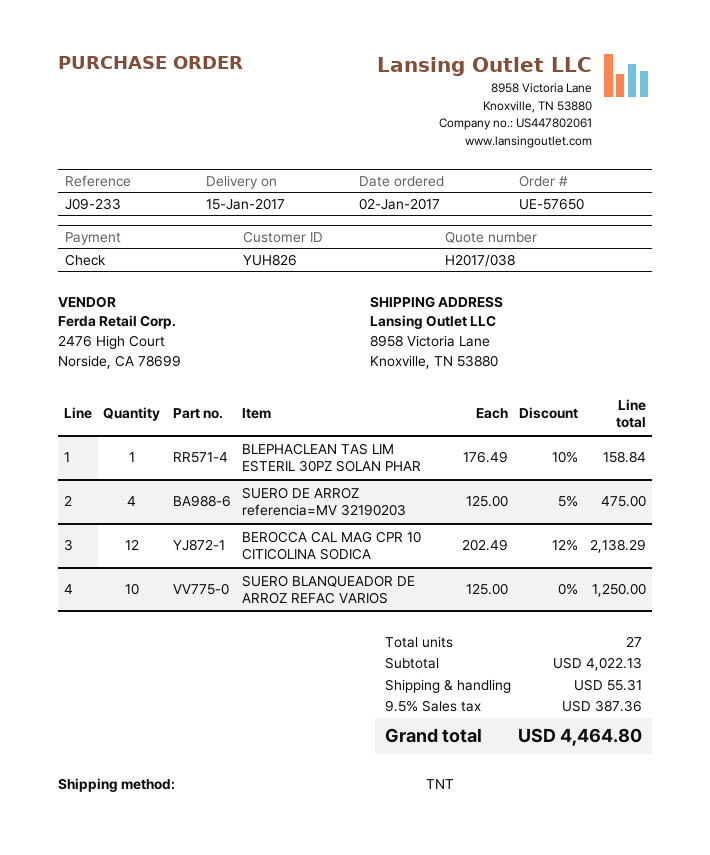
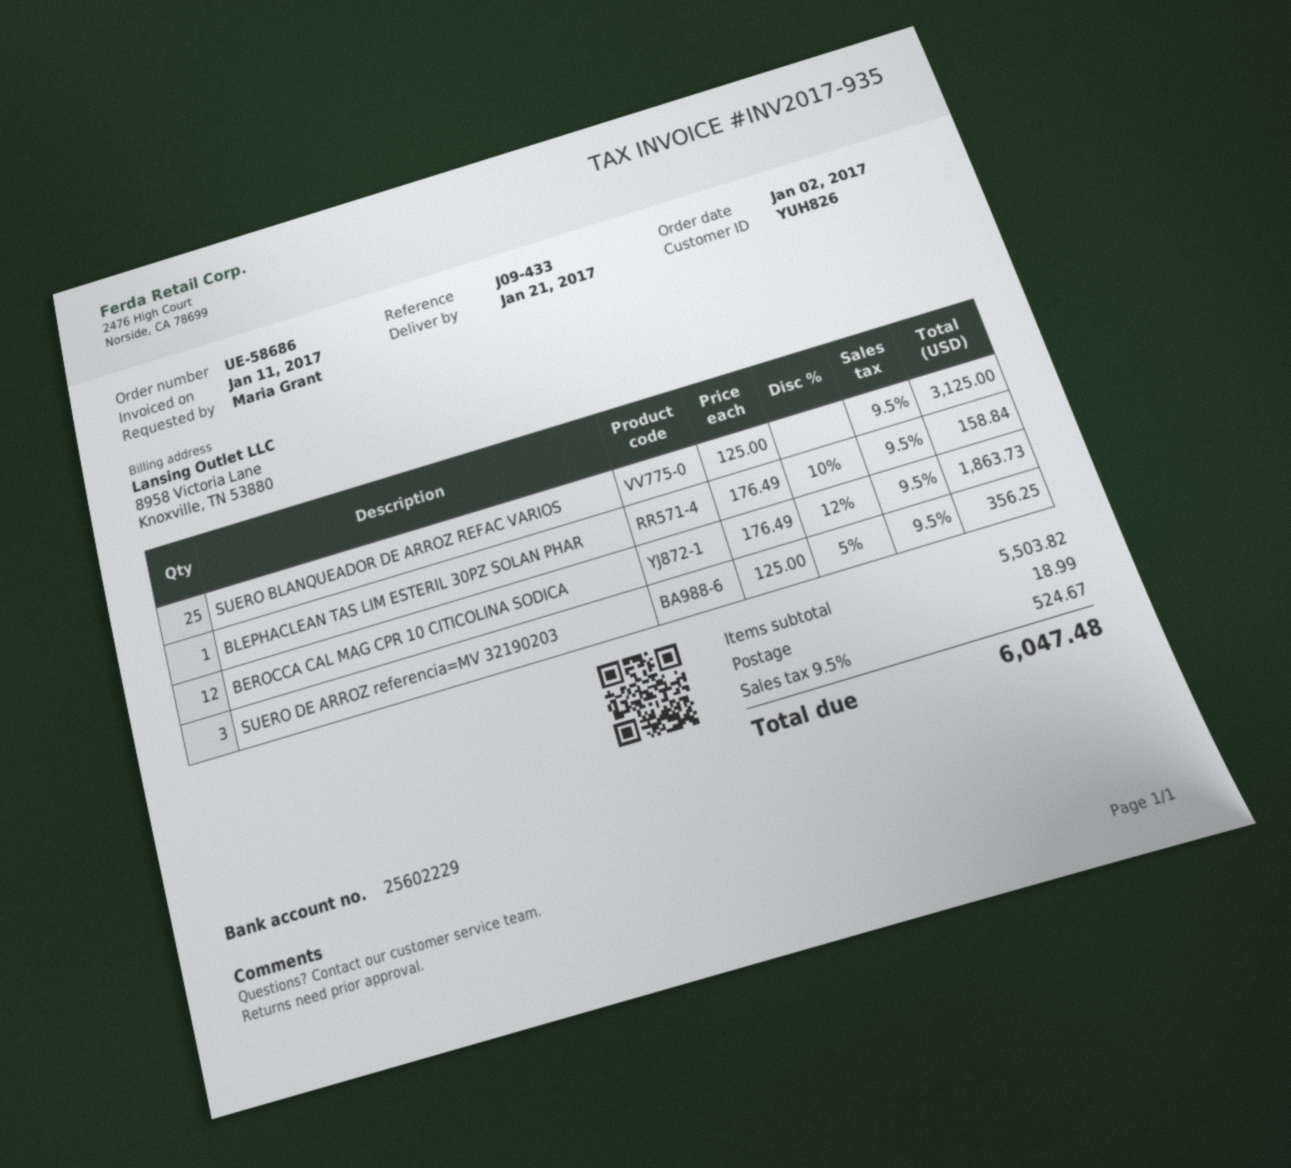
order number: UE-57650 -> UE-58686
delivery date: 2017-01-15 -> 2017-01-21
reference: J09-233 -> J09-433
SUERO DE ARROZ referencia=MV 32190203: 4 x 125.00 - 5% = 475.00 -> 3 x 125.00 - 5% = 356.25
BEROCCA CAL MAG CPR 10 CITICOLINA SODICA: 12 x 202.49 - 12% = 2138.29 -> 12 x 176.49 - 12% = 1863.73
SUERO BLANQUEADOR DE ARROZ REFAC VARIOS: 10 x 125.00 = 1250.00 -> 25 x 125.00 = 3125.00
subtotal: 4022.13 -> 5503.82
shipping: 55.31 -> 18.99
tax: 9.5% = 387.36 -> 9.5% = 524.67
total: 4464.80 -> 6047.48

